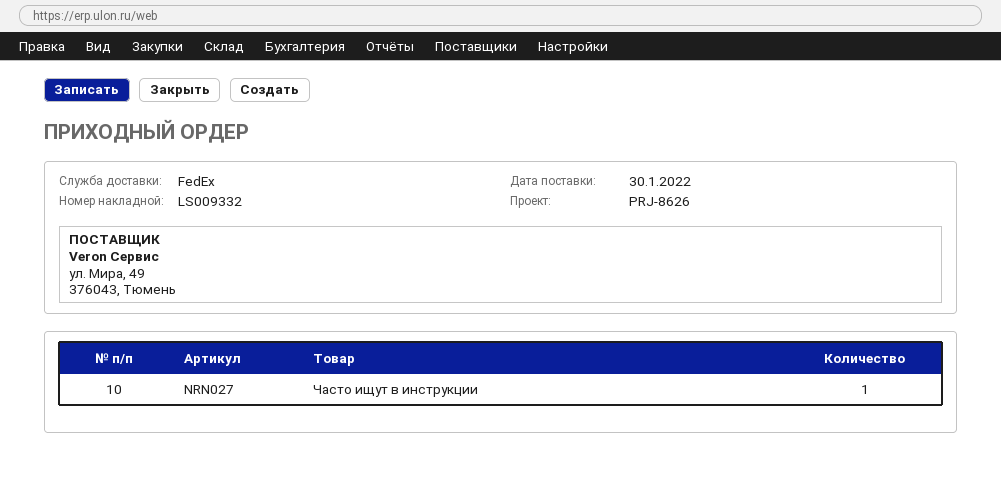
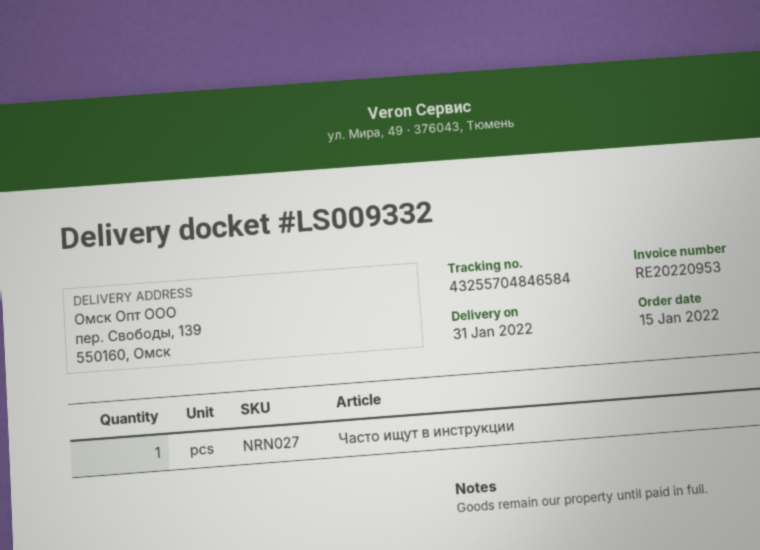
delivery date: 2022-01-30 -> 2022-01-31

